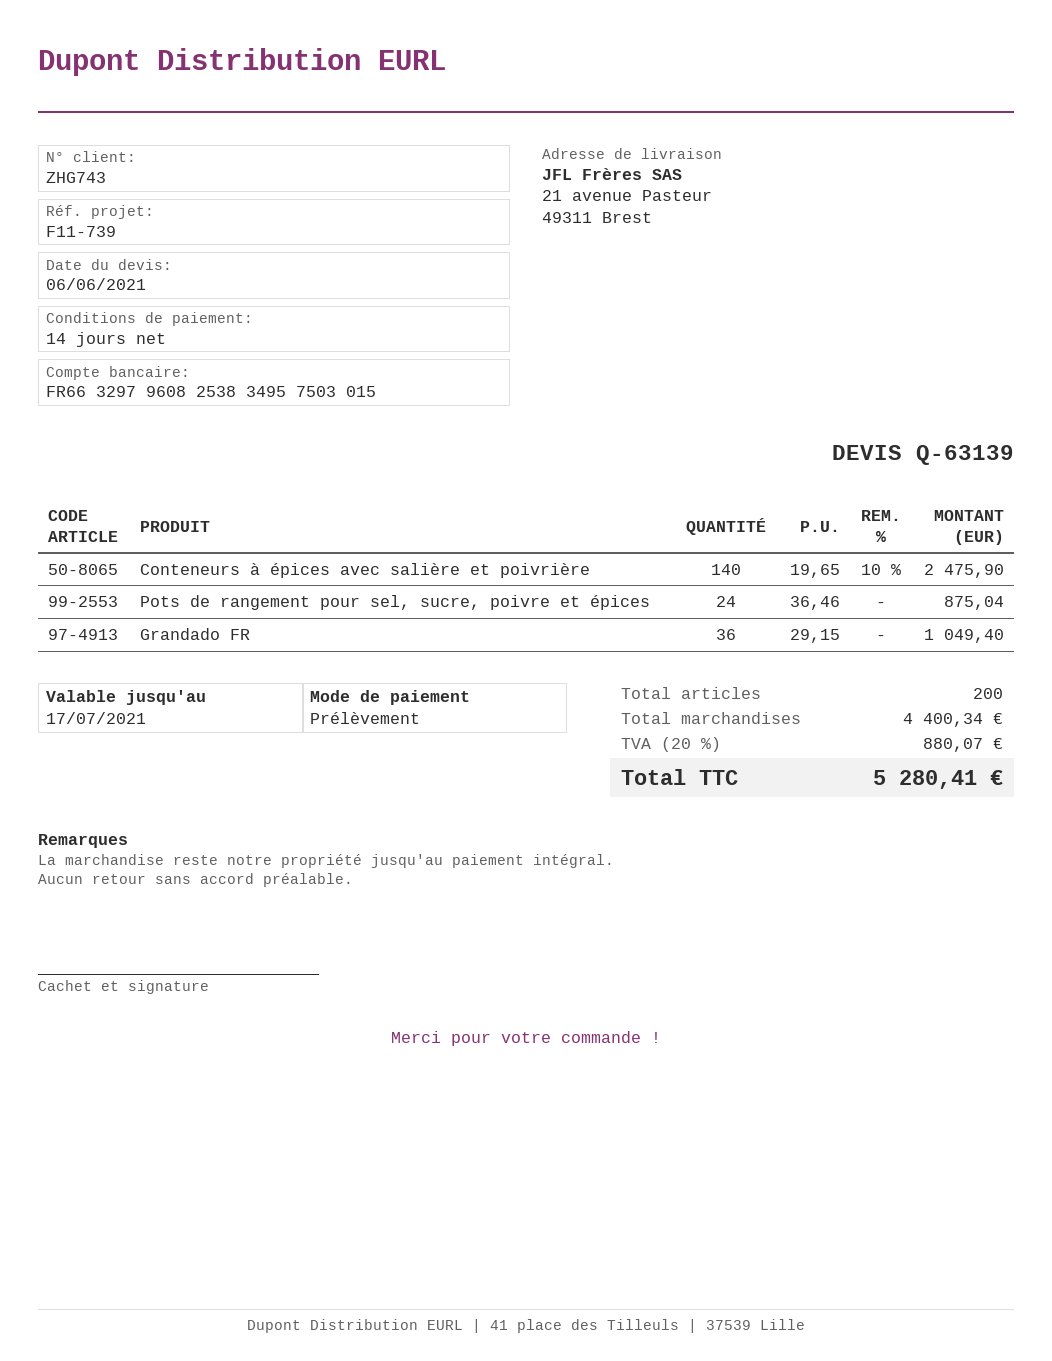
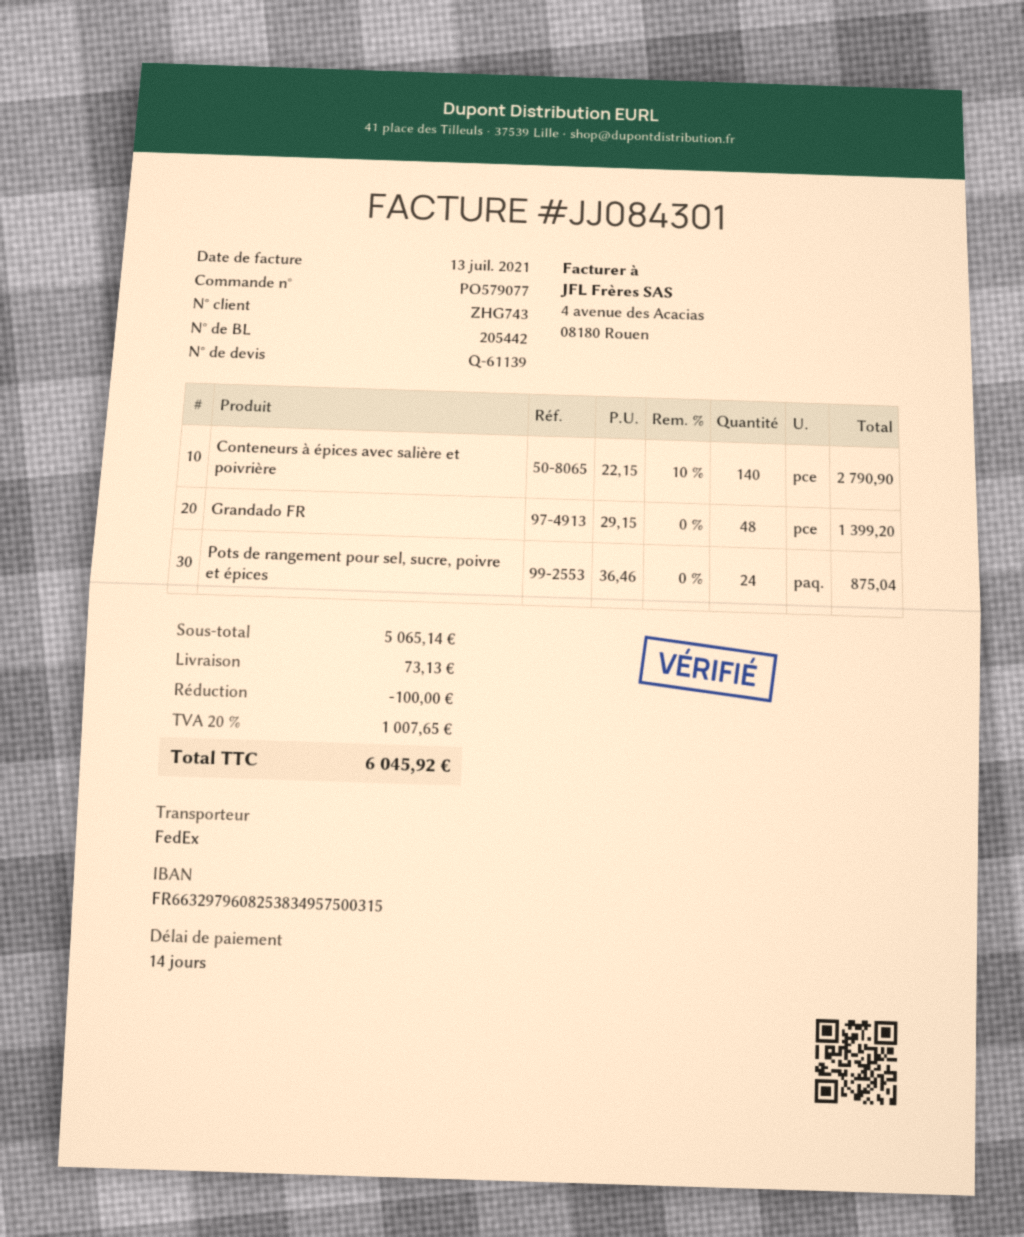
quote number: Q-63139 -> Q-61139
bank account: FR6632979608253834957503015 -> FR6632979608253834957500315
Conteneurs à épices avec salière et poivrière: 140 x 19.65 - 10% = 2475.90 -> 140 x 22.15 - 10% = 2790.90
Grandado FR: 36 x 29.15 = 1049.40 -> 48 x 29.15 = 1399.20
subtotal: 4400.34 -> 5065.14
discount: none -> 100.00
shipping: none -> 73.13
tax: 20% = 880.07 -> 20% = 1007.65
total: 5280.41 -> 6045.92

